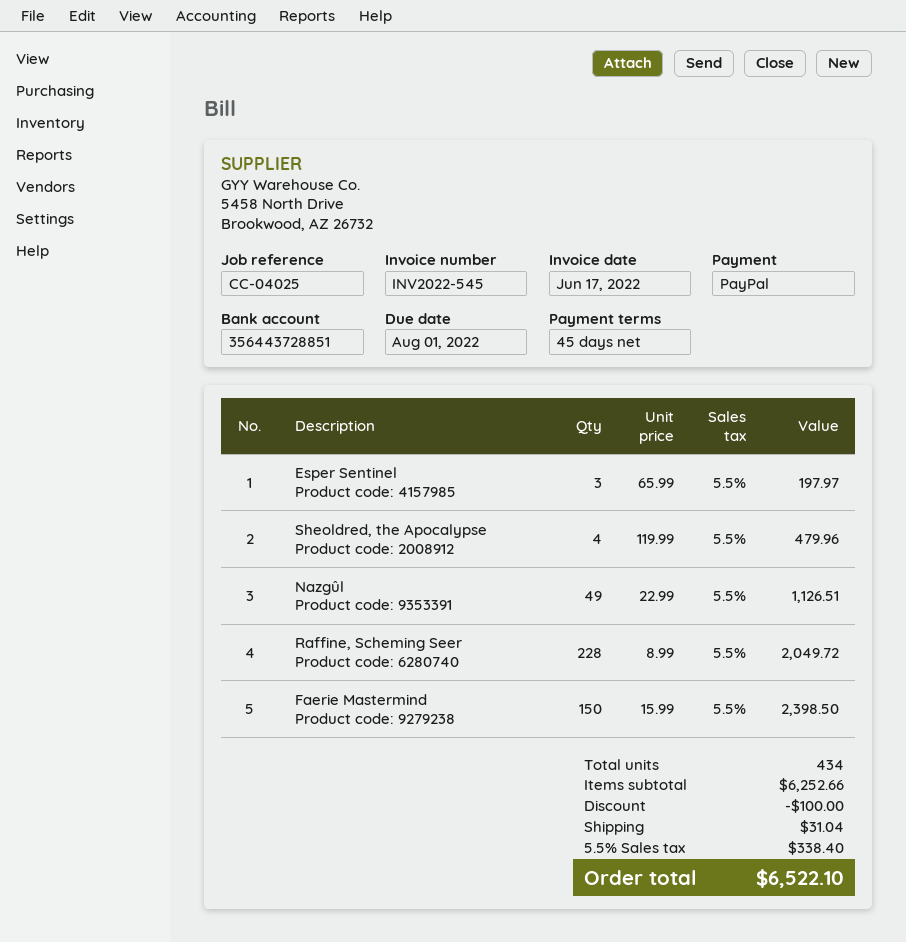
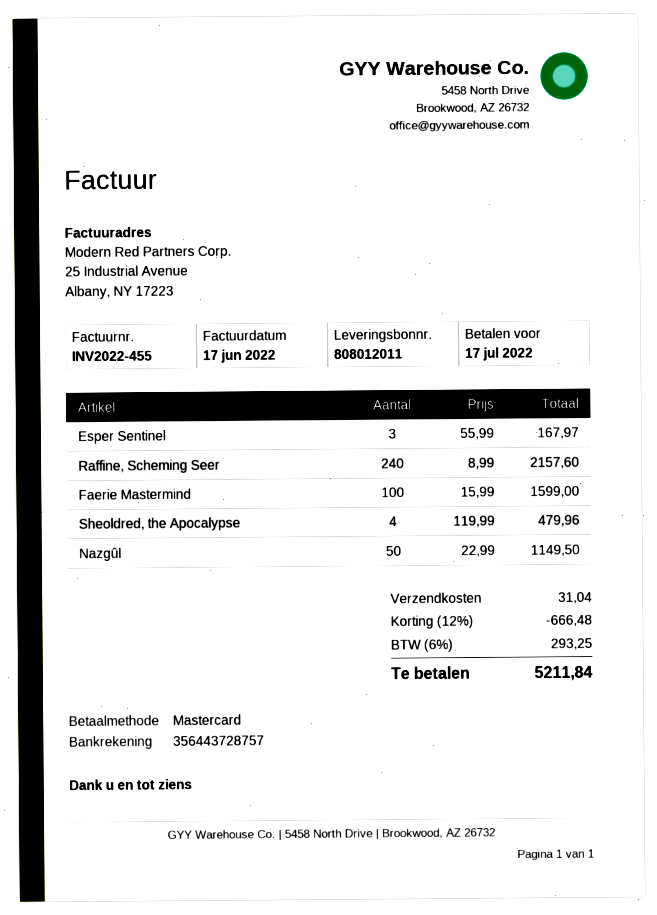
invoice number: INV2022-545 -> INV2022-455
due date: 2022-08-01 -> 2022-07-17
payment method: PayPal -> Mastercard
bank account: 356443728851 -> 356443728757
Esper Sentinel: 3 x 65.99 = 197.97 -> 3 x 55.99 = 167.97
Nazgûl: 49 x 22.99 = 1126.51 -> 50 x 22.99 = 1149.50
Raffine, Scheming Seer: 228 x 8.99 = 2049.72 -> 240 x 8.99 = 2157.60
Faerie Mastermind: 150 x 15.99 = 2398.50 -> 100 x 15.99 = 1599.00
discount: 100.00 -> 666.48
tax: 5.5% = 338.40 -> 6% = 293.25
total: 6522.10 -> 5211.84

